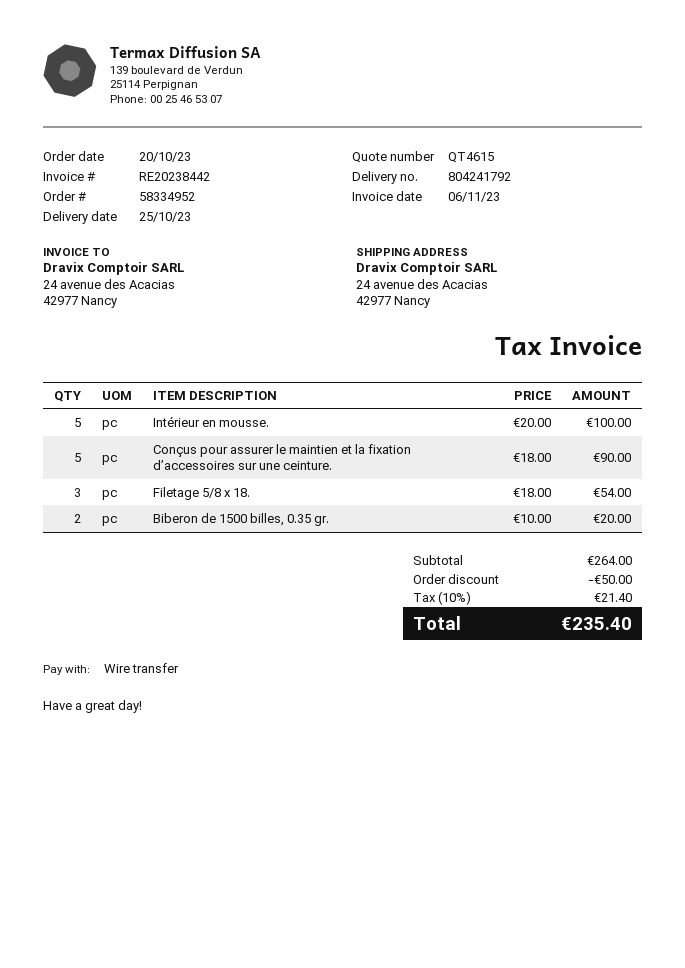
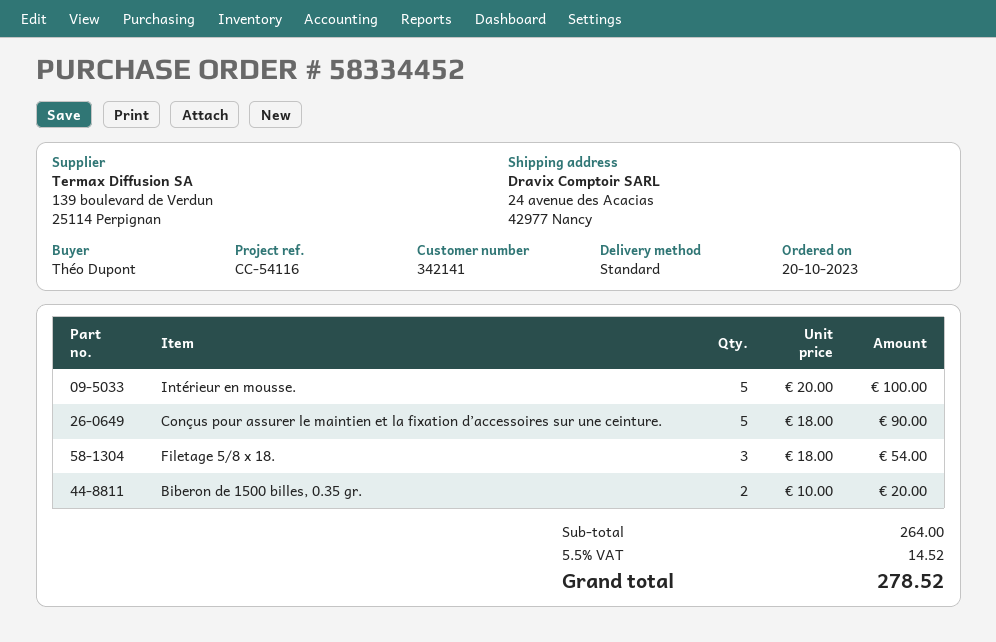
order number: 58334952 -> 58334452
discount: 50.00 -> none
tax: 10% = 21.40 -> 5.5% = 14.52
total: 235.40 -> 278.52

